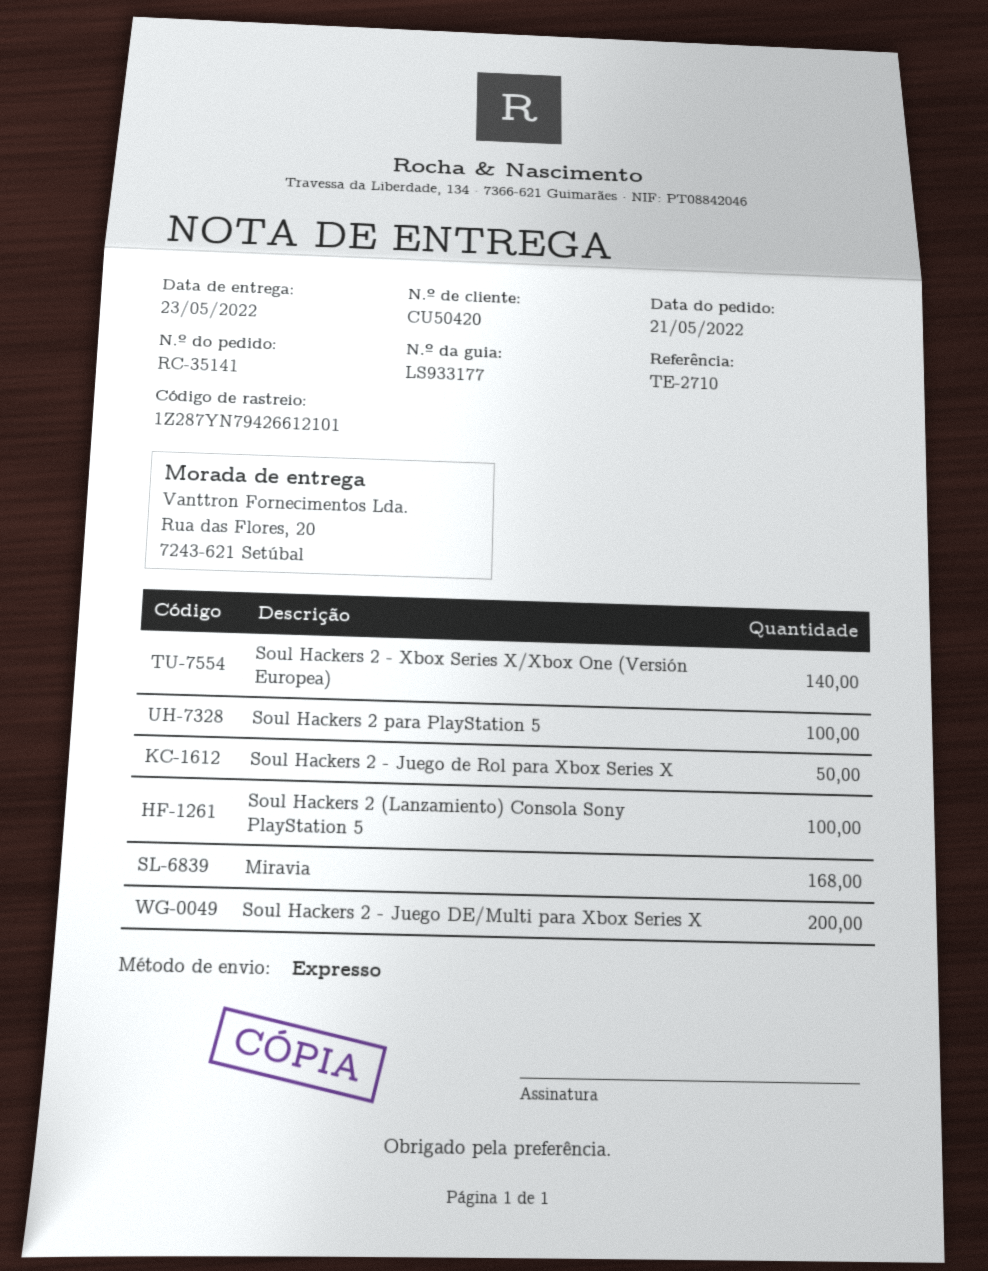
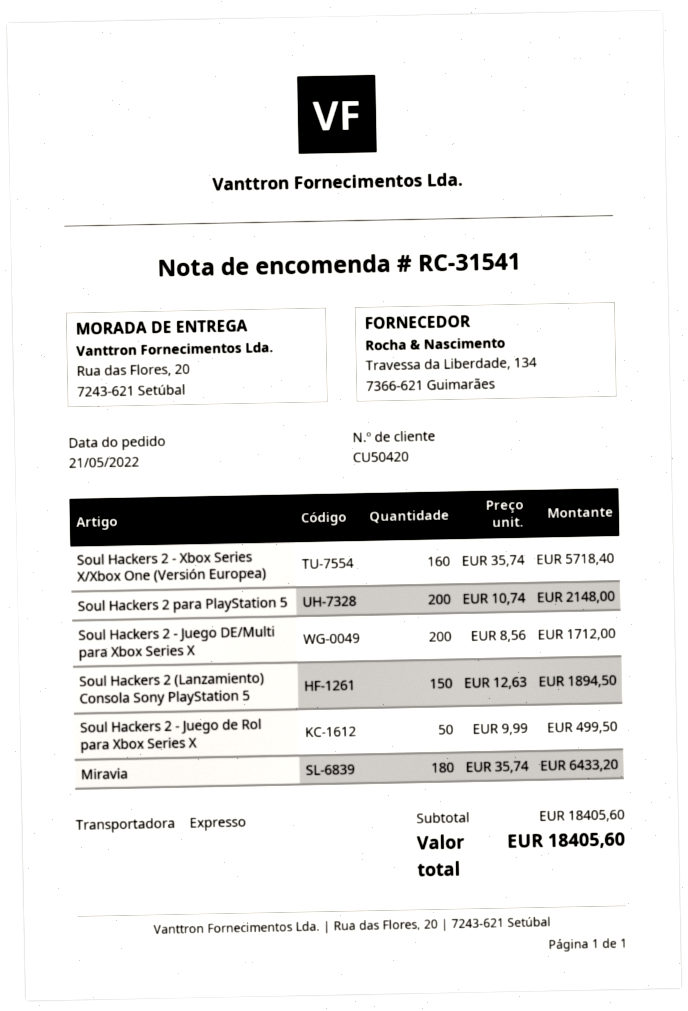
order number: RC-35141 -> RC-31541
Soul Hackers 2 - Xbox Series X/Xbox One (Versión Europea): 140 -> 160
Soul Hackers 2 para PlayStation 5: 100 -> 200
Soul Hackers 2 (Lanzamiento) Consola Sony PlayStation 5: 100 -> 150
Miravia: 168 -> 180

